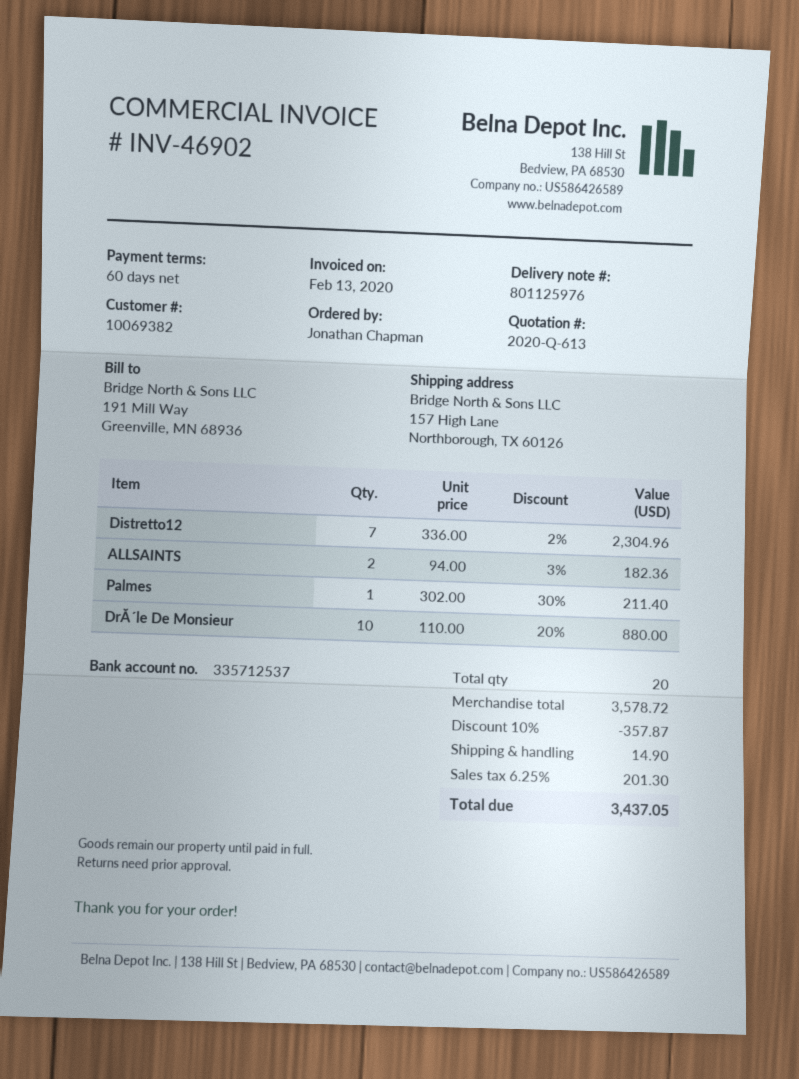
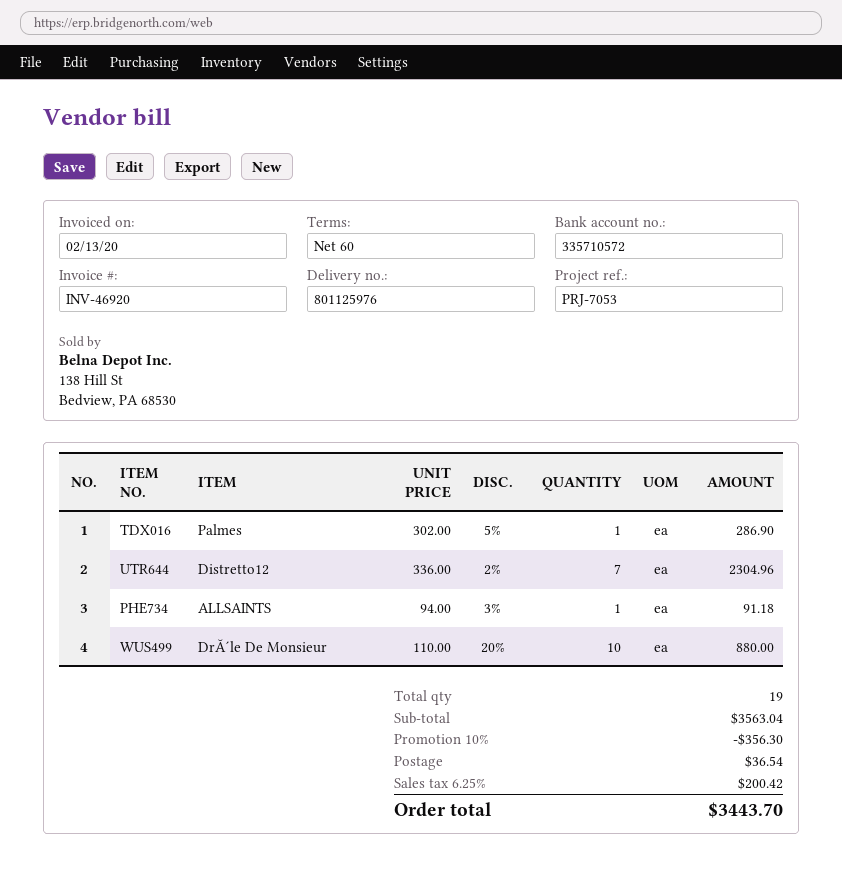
invoice number: INV-46902 -> INV-46920
bank account: 335712537 -> 335710572
ALLSAINTS: 2 x 94.00 - 3% = 182.36 -> 1 x 94.00 - 3% = 91.18
Palmes: 1 x 302.00 - 30% = 211.40 -> 1 x 302.00 - 5% = 286.90
total quantity: 20 -> 19
subtotal: 3578.72 -> 3563.04
discount: 10% = 357.87 -> 10% = 356.30
shipping: 14.90 -> 36.54
tax: 6.25% = 201.30 -> 6.25% = 200.42
total: 3437.05 -> 3443.70

